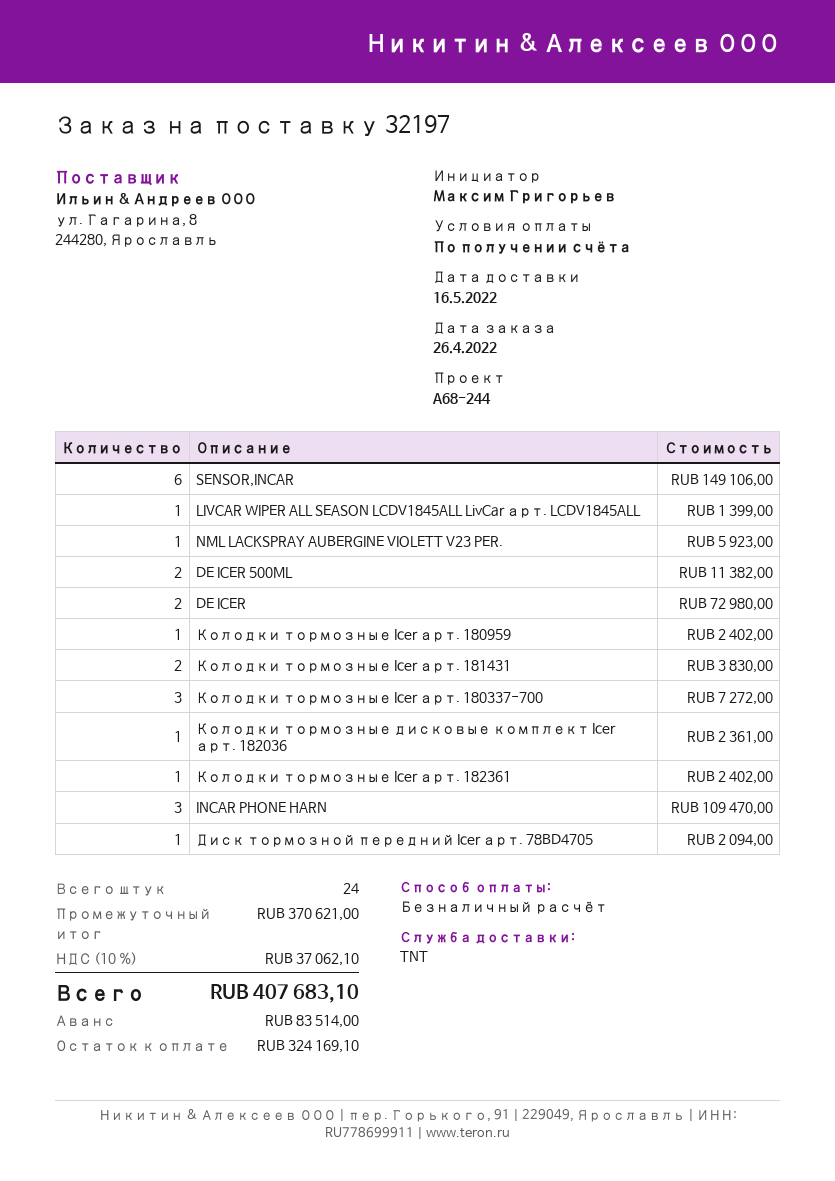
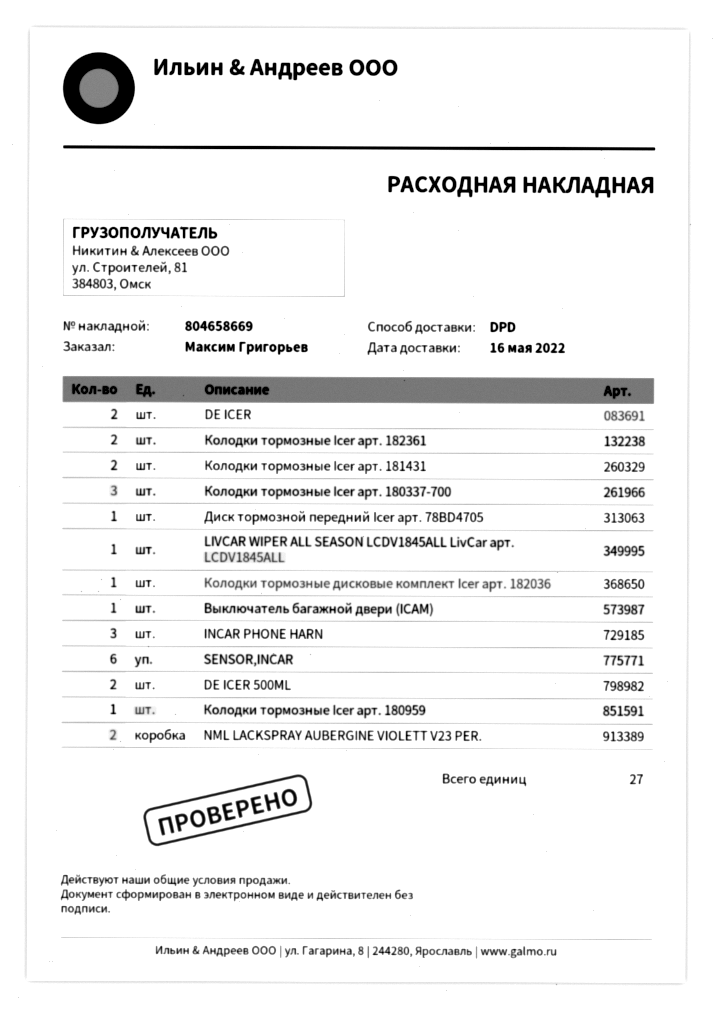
shipping method: TNT -> DPD
NML LACKSPRAY AUBERGINE VIOLETT V23 PER.: 1 -> 2
Колодки тормозные Icer арт. 182361: 1 -> 2
Выключатель багажной двери (ICAM): none -> 1
total quantity: 24 -> 27

